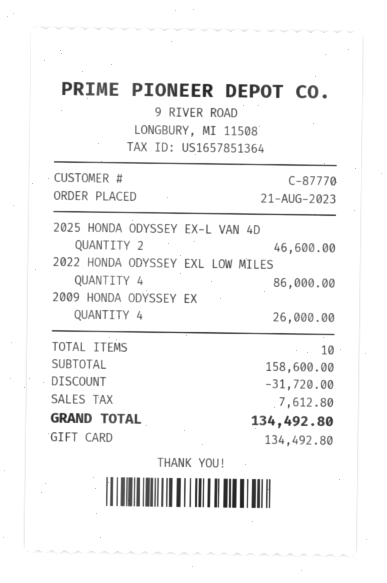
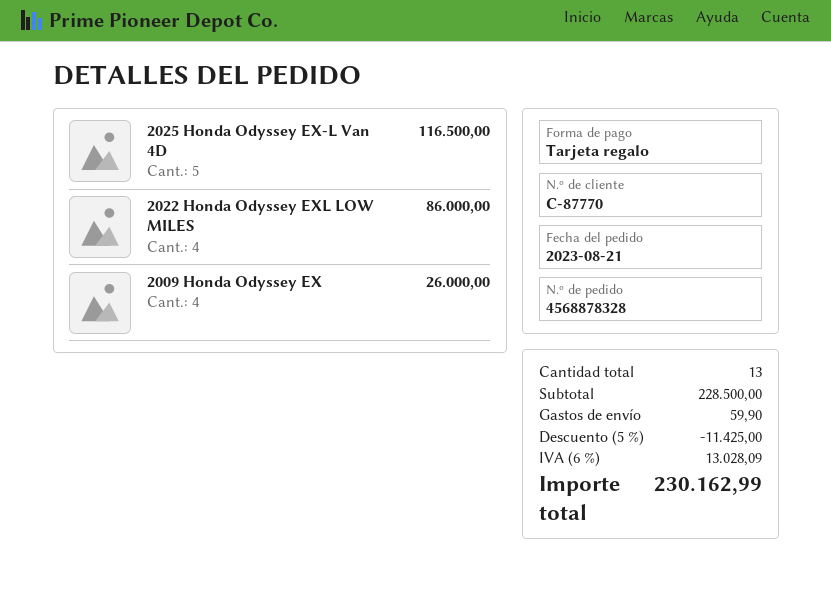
2025 HONDA ODYSSEY EX-L VAN 4D: 2 for 46600.00 -> 5 for 116500.00
total quantity: 10 -> 13
subtotal: 158600.00 -> 228500.00
discount: 31720.00 -> 11425.00
shipping: none -> 59.90
tax: 7612.80 -> 13028.09
total: 134492.80 -> 230162.99

